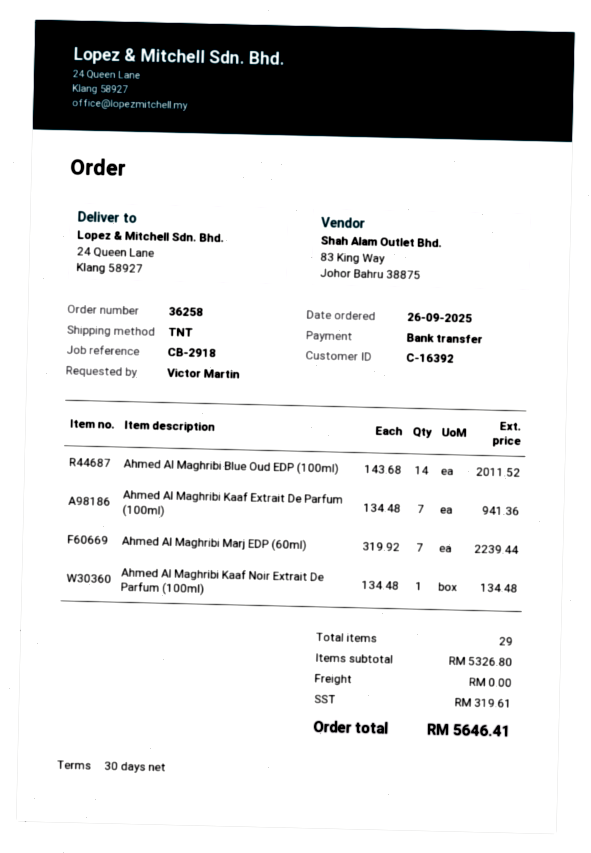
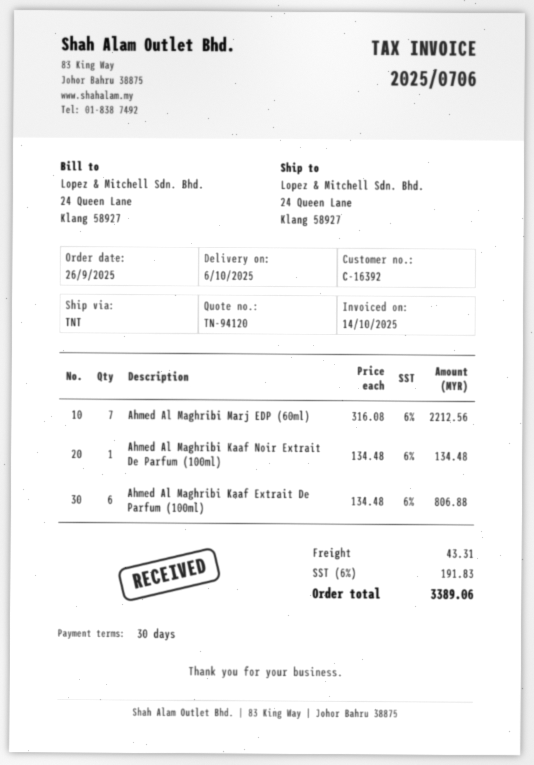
Ahmed Al Maghribi Blue Oud EDP (100ml): 14 x 143.68 = 2011.52 -> none
Ahmed Al Maghribi Kaaf Extrait De Parfum (100ml): 7 x 134.48 = 941.36 -> 6 x 134.48 = 806.88
Ahmed Al Maghribi Marj EDP (60ml): 7 x 319.92 = 2239.44 -> 7 x 316.08 = 2212.56
shipping: 0.00 -> 43.31
tax: 319.61 -> 191.83
total: 5646.41 -> 3389.06

